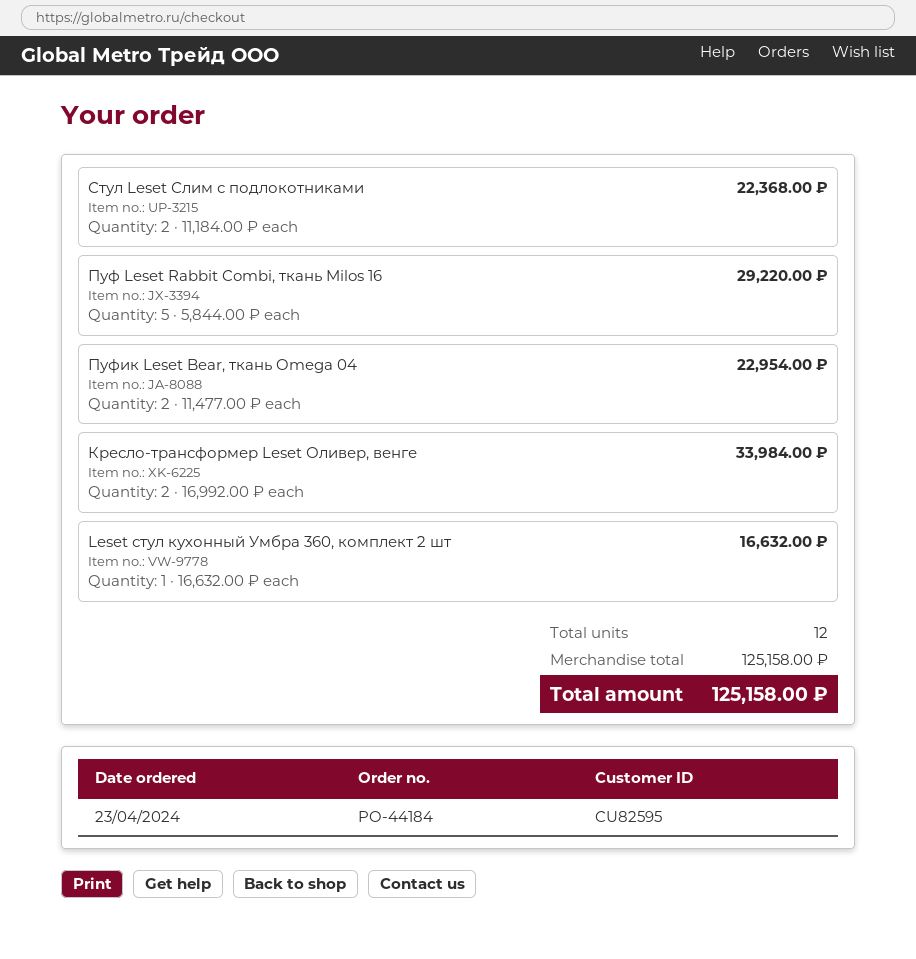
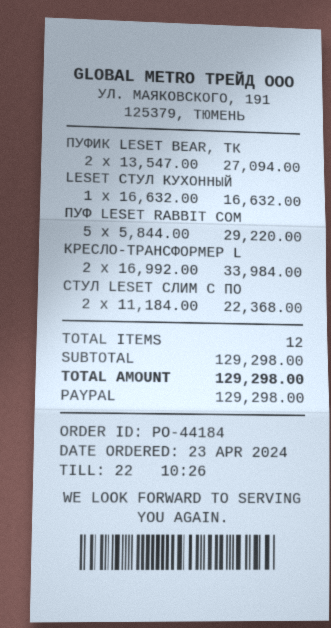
Пуфик Leset Bear, ткань Omega 04: 2 x 11477.00 = 22954.00 -> 2 x 13547.00 = 27094.00
subtotal: 125158.00 -> 129298.00
total: 125158.00 -> 129298.00

